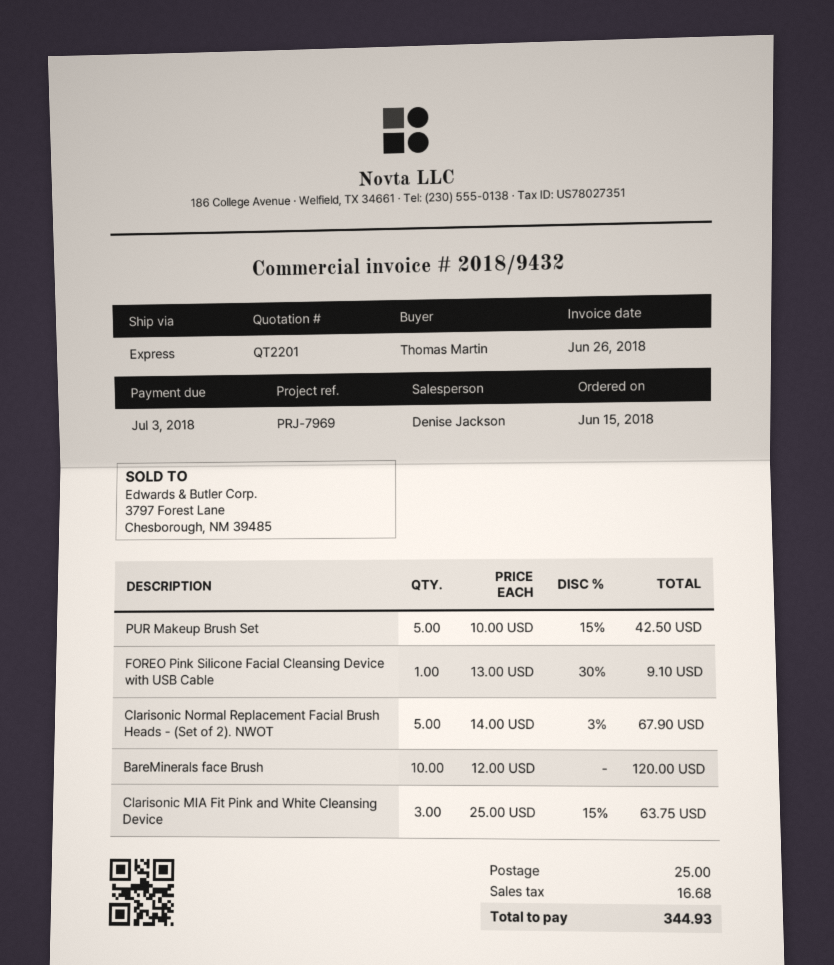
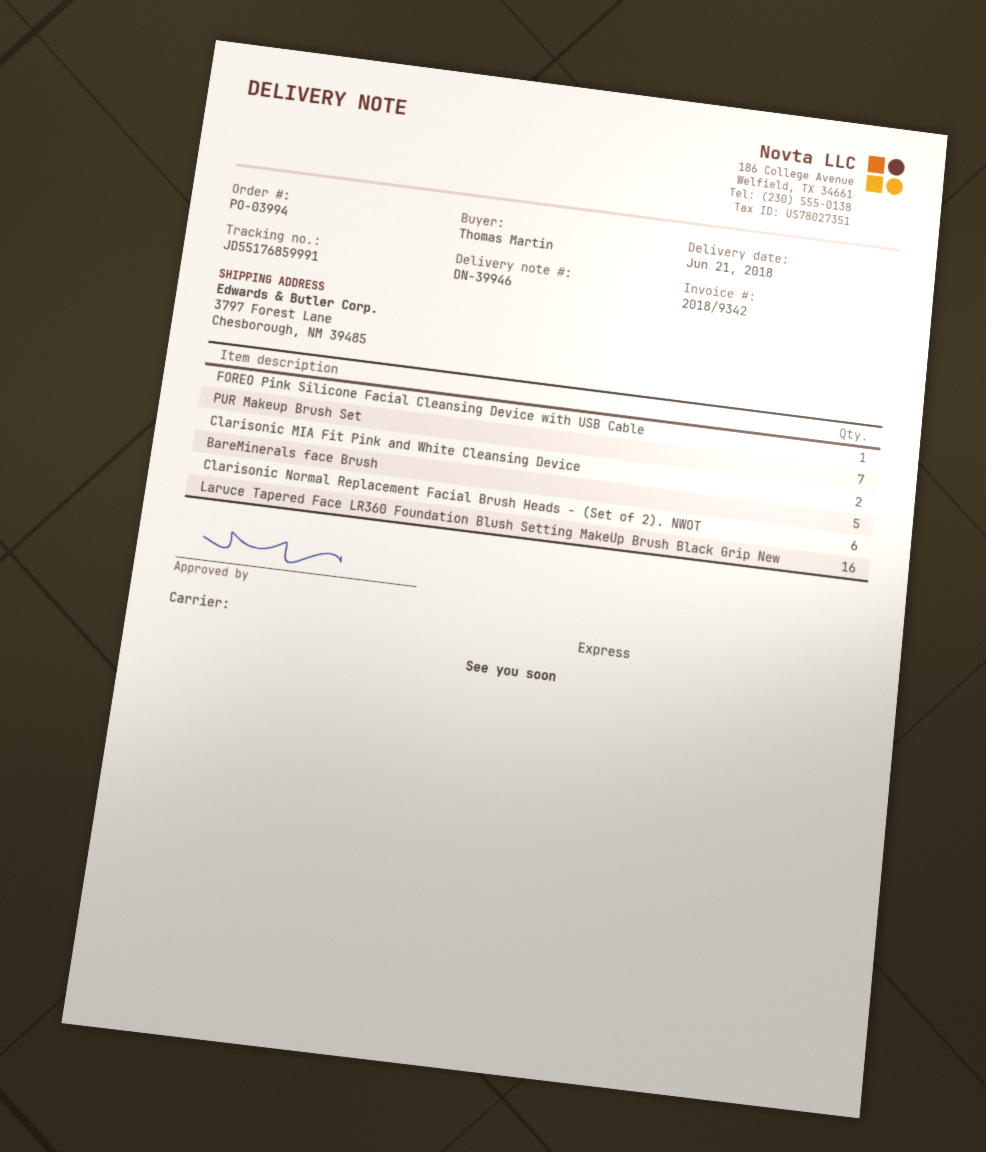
invoice number: 2018/9432 -> 2018/9342
PUR Makeup Brush Set: 5 -> 7
Clarisonic Normal Replacement Facial Brush Heads - (Set of 2). NWOT: 5 -> 6
BareMinerals face Brush: 10 -> 5
Clarisonic MIA Fit Pink and White Cleansing Device: 3 -> 2
Laruce Tapered Face LR360 Foundation Blush Setting MakeUp Brush Black Grip New: none -> 16

